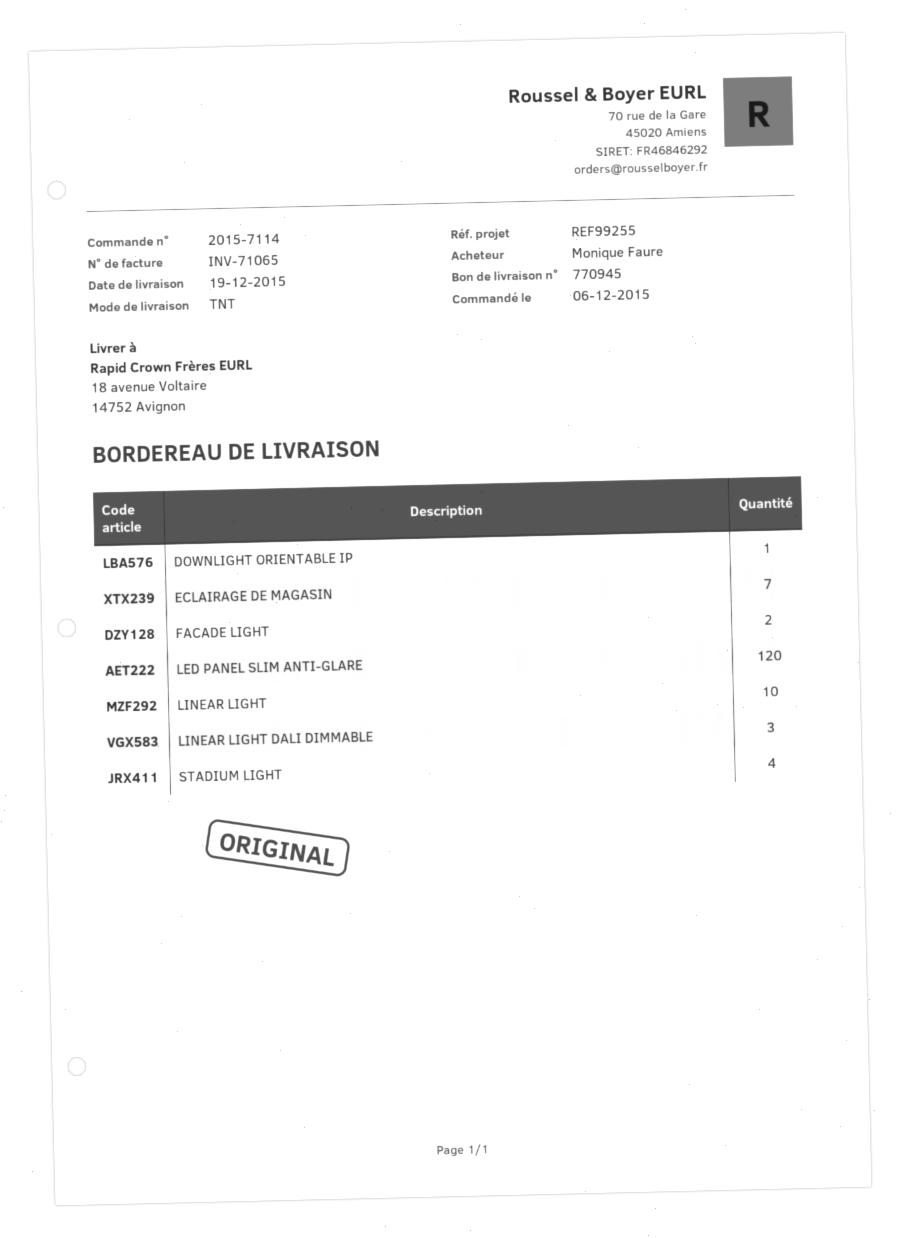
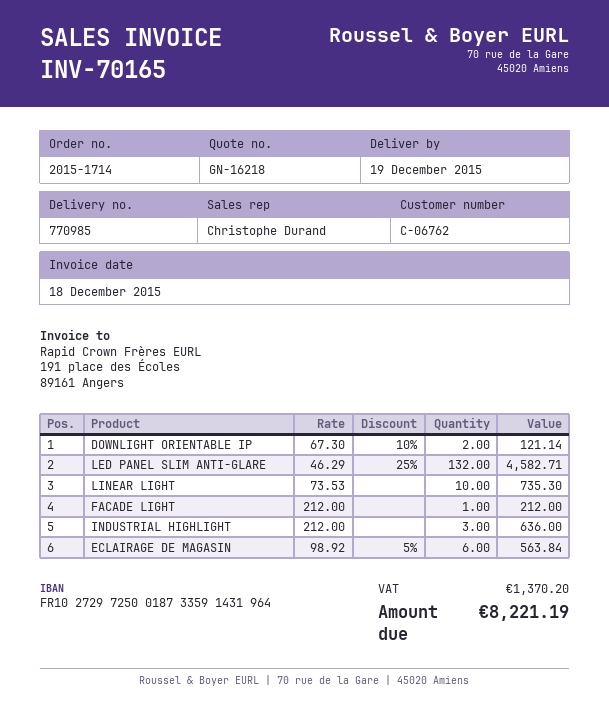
order number: 2015-7114 -> 2015-1714
delivery note number: 770945 -> 770985
invoice number: INV-71065 -> INV-70165
DOWNLIGHT ORIENTABLE IP: 1 -> 2
ECLAIRAGE DE MAGASIN: 7 -> 6
FACADE LIGHT: 2 -> 1
LED PANEL SLIM ANTI-GLARE: 120 -> 132
LINEAR LIGHT DALI DIMMABLE: 3 -> none
STADIUM LIGHT: 4 -> none
INDUSTRIAL HIGHLIGHT: none -> 3

